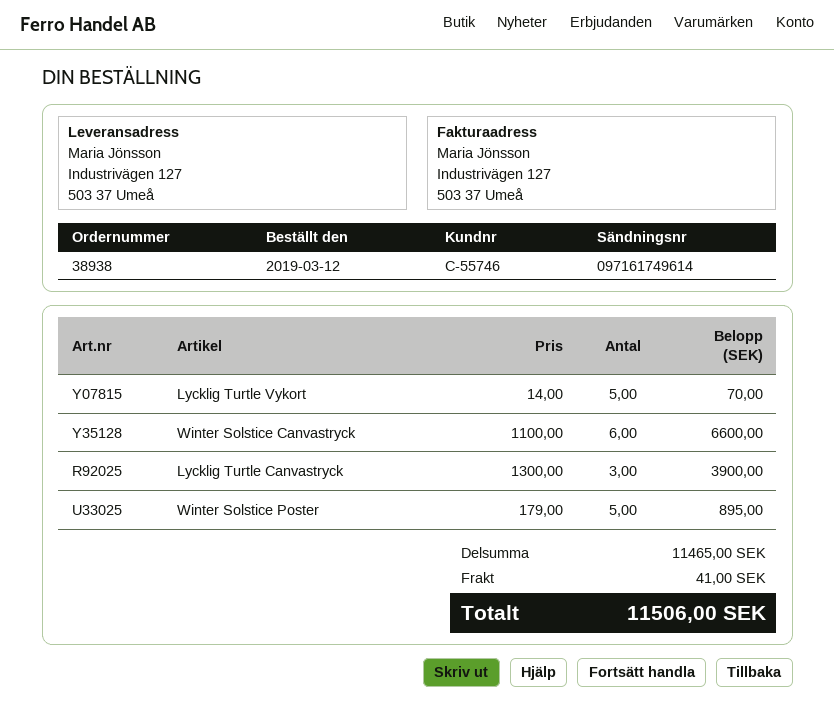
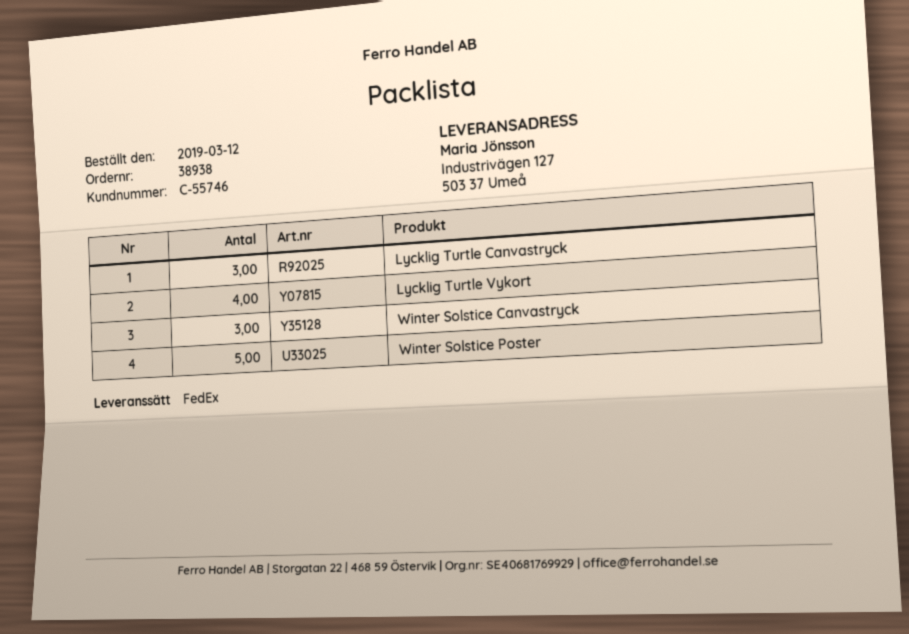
Lycklig Turtle Vykort: 5 -> 4
Winter Solstice Canvastryck: 6 -> 3

